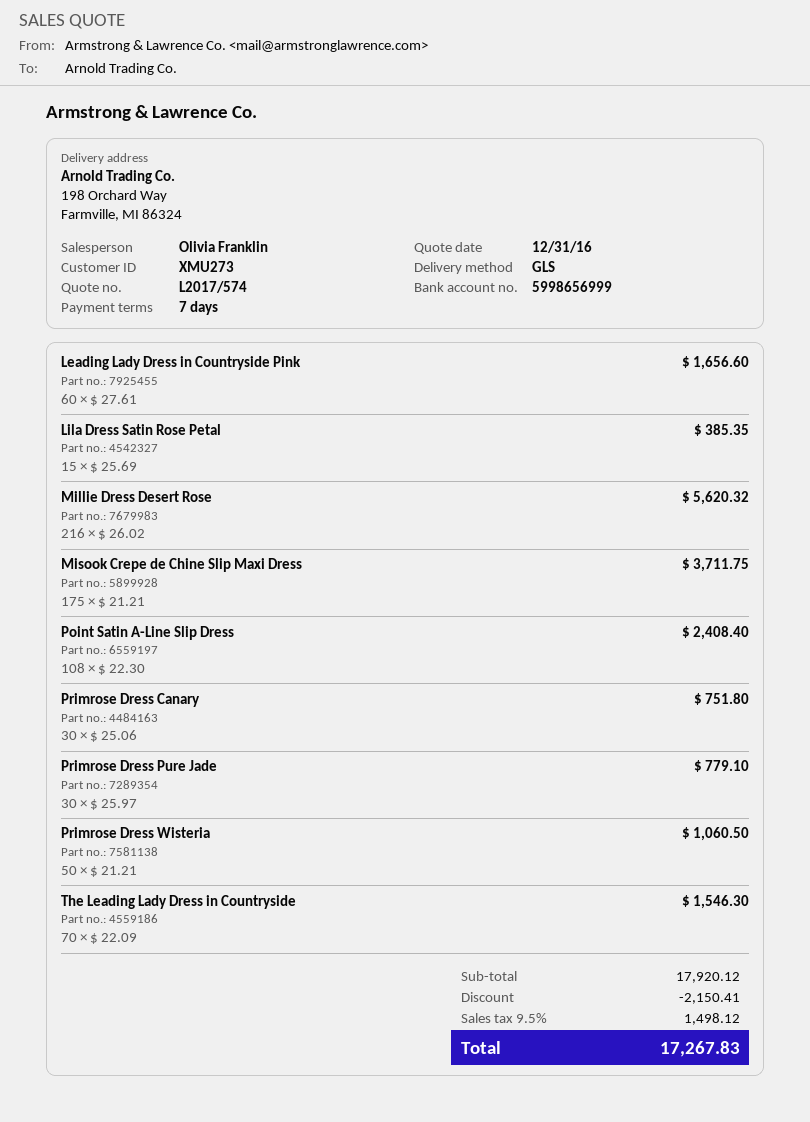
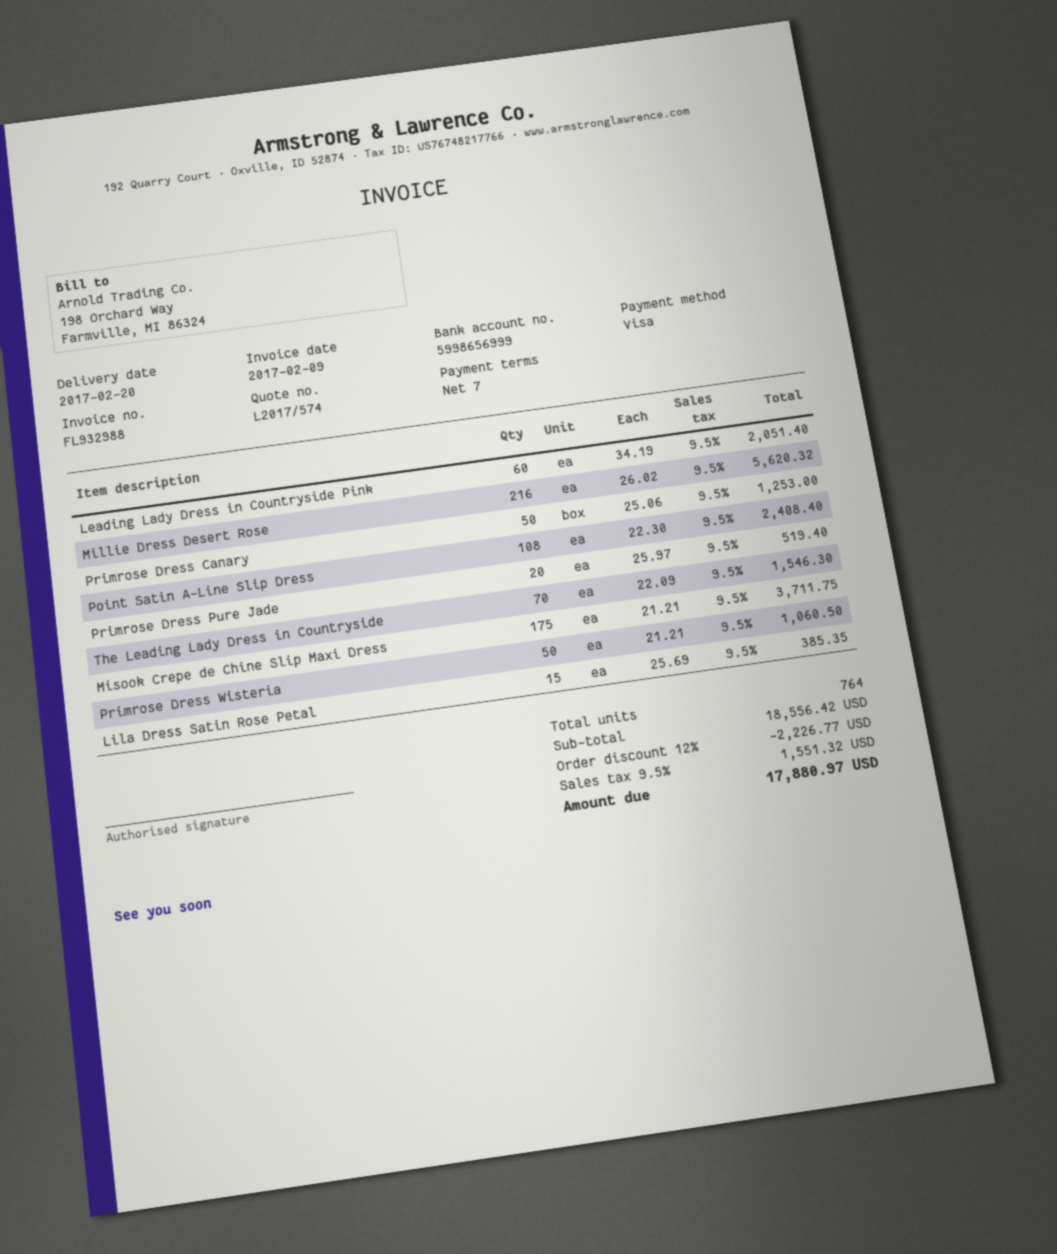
Leading Lady Dress in Countryside Pink: 60 x 27.61 = 1656.60 -> 60 x 34.19 = 2051.40
Primrose Dress Canary: 30 x 25.06 = 751.80 -> 50 x 25.06 = 1253.00
Primrose Dress Pure Jade: 30 x 25.97 = 779.10 -> 20 x 25.97 = 519.40
subtotal: 17920.12 -> 18556.42
discount: 2150.41 -> 2226.77
tax: 9.5% = 1498.12 -> 9.5% = 1551.32
total: 17267.83 -> 17880.97

